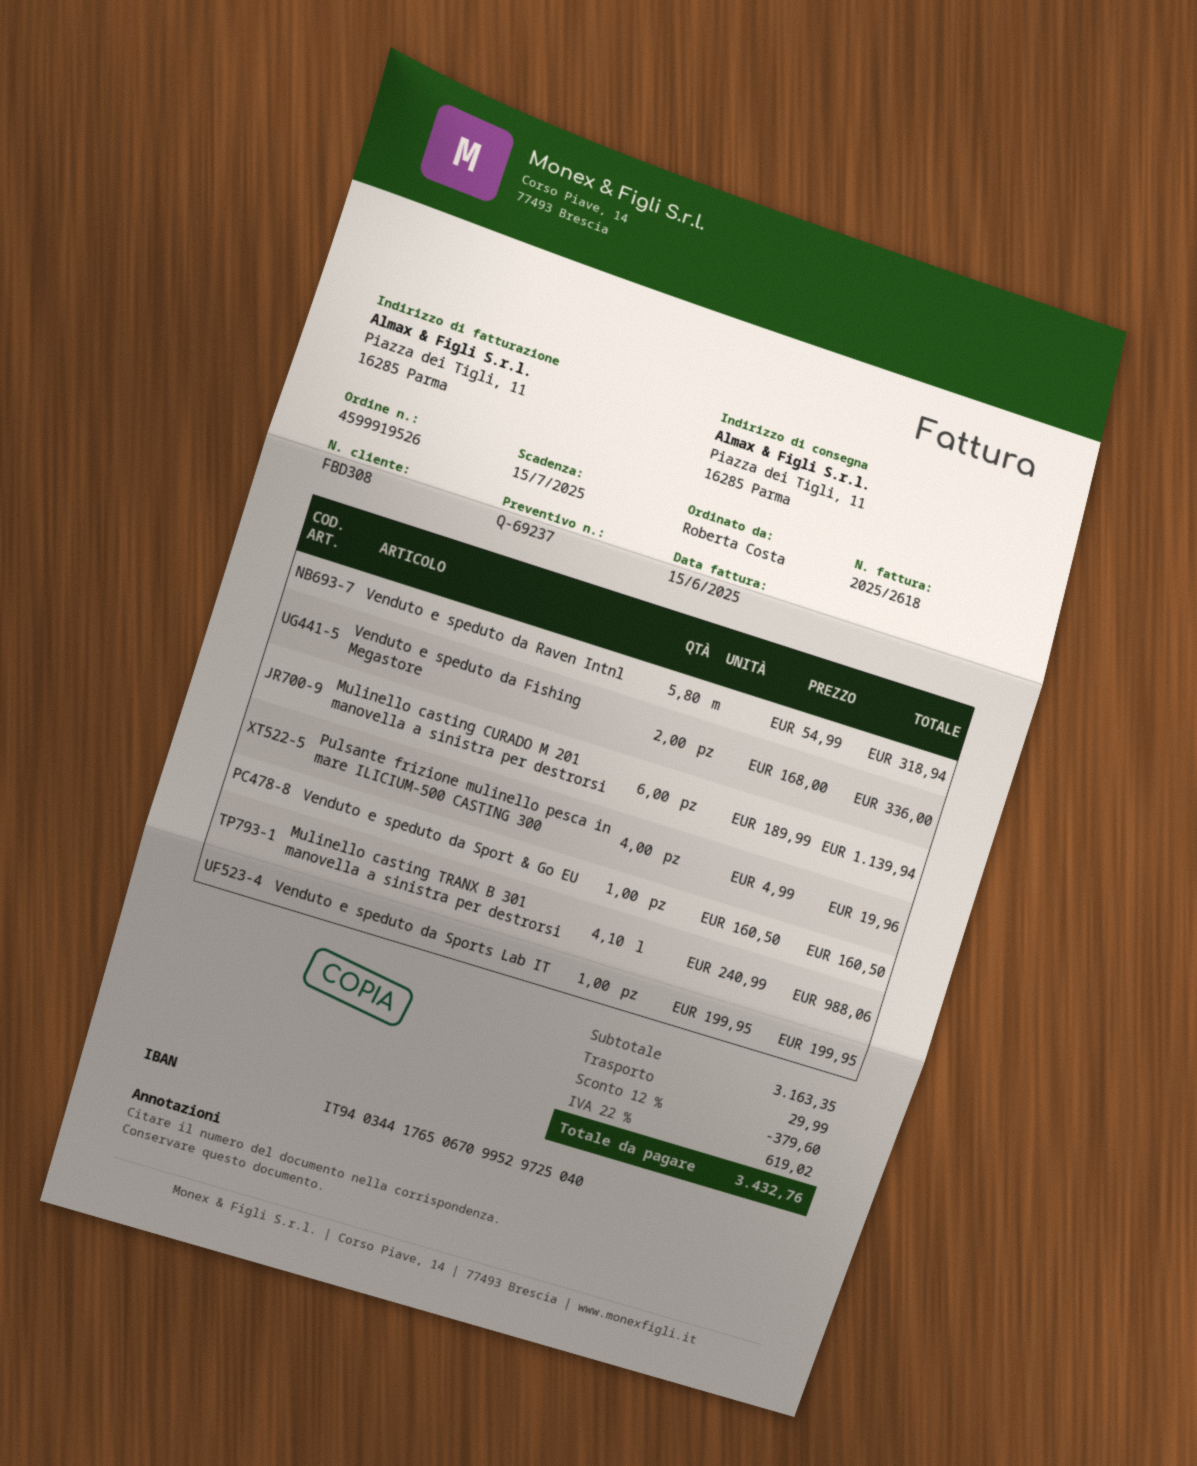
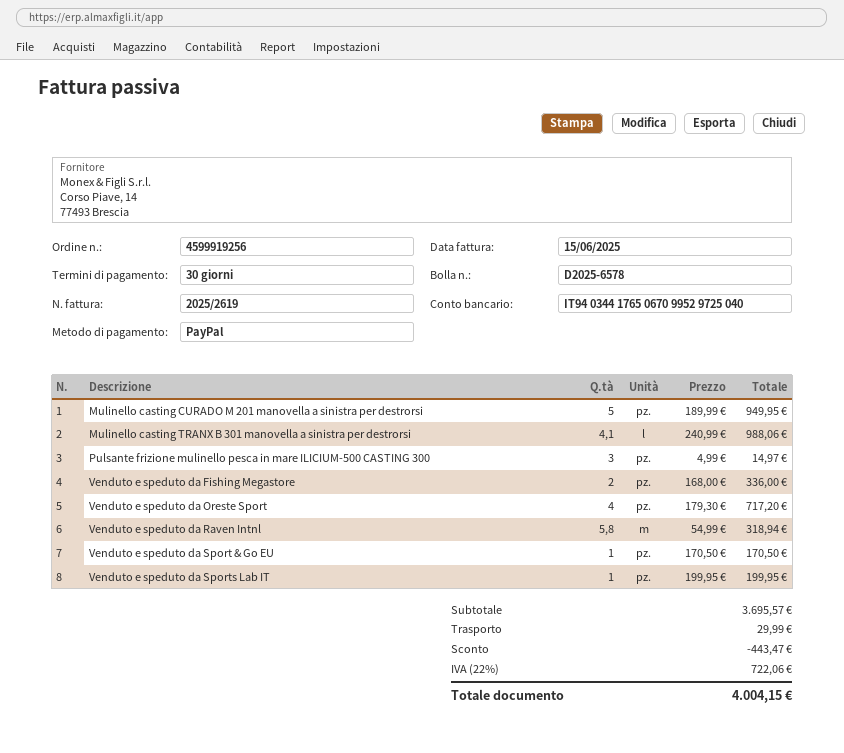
order number: 4599919526 -> 4599919256
invoice number: 2025/2618 -> 2025/2619
Mulinello casting CURADO M 201 manovella a sinistra per destrorsi: 6 x 189.99 = 1139.94 -> 5 x 189.99 = 949.95
Pulsante frizione mulinello pesca in mare ILICIUM-500 CASTING 300: 4 x 4.99 = 19.96 -> 3 x 4.99 = 14.97
Venduto e speduto da Sport & Go EU: 1 x 160.50 = 160.50 -> 1 x 170.50 = 170.50
Venduto e speduto da Oreste Sport: none -> 4 x 179.30 = 717.20
subtotal: 3163.35 -> 3695.57
discount: 379.60 -> 443.47
tax: 22% = 619.02 -> 22% = 722.06
total: 3432.76 -> 4004.15

